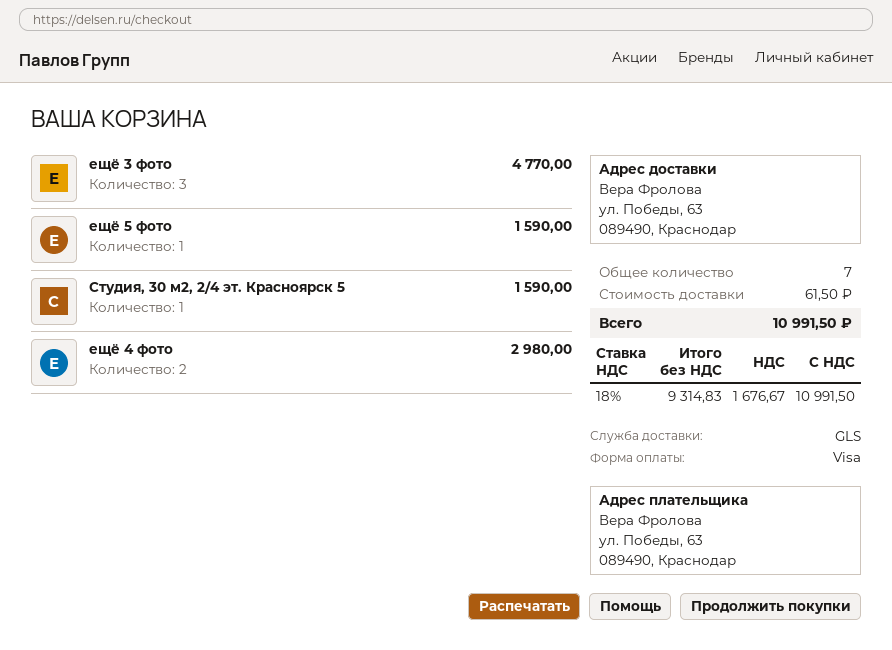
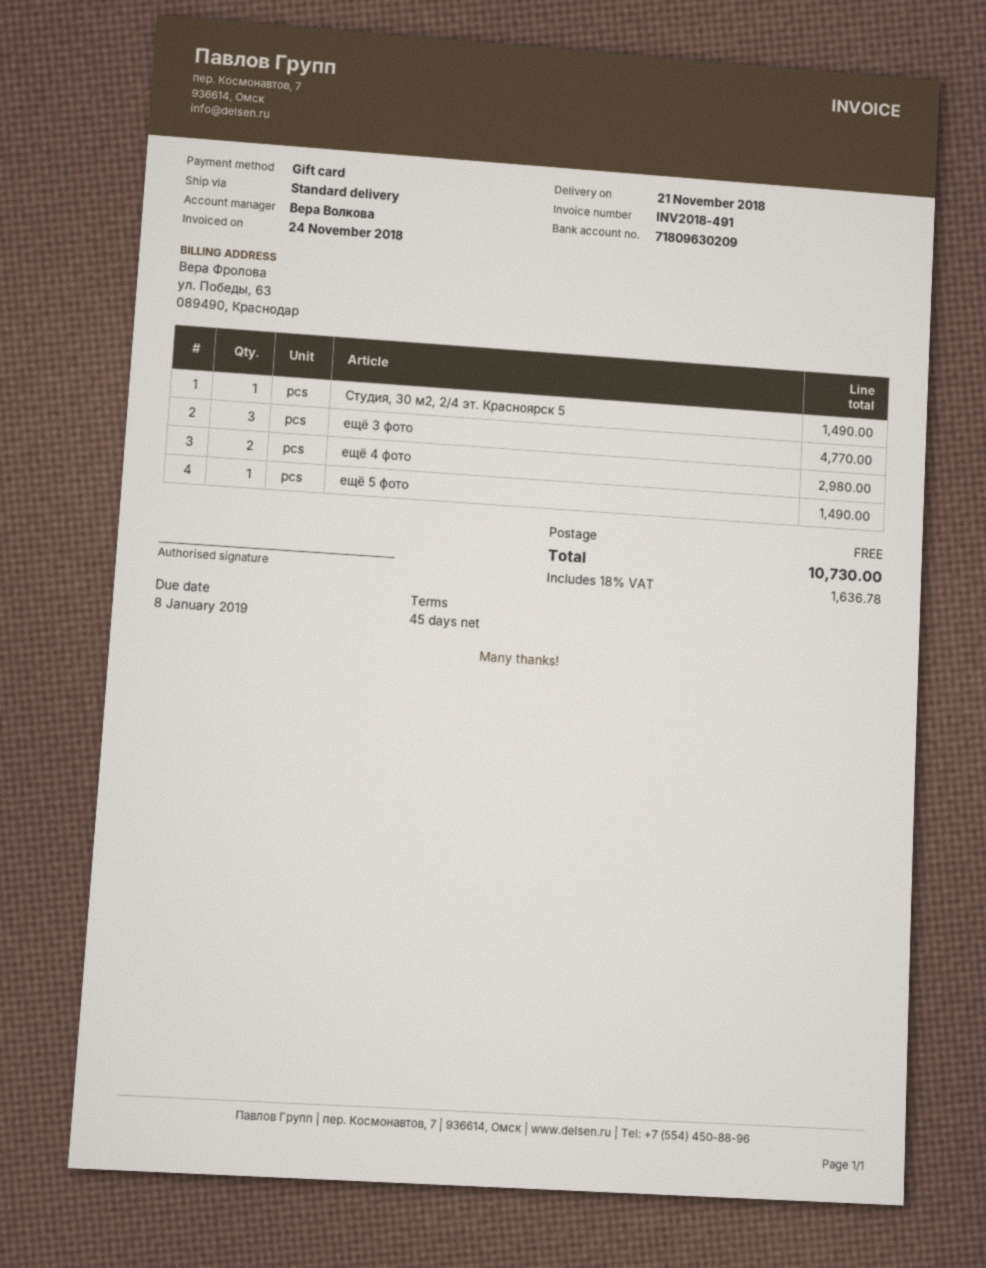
payment method: Visa -> gift card
shipping method: GLS -> standard
ещё 5 фото: 1 for 1590.00 -> 1 for 1490.00
Студия, 30 м2, 2/4 эт. Красноярск 5: 1 for 1590.00 -> 1 for 1490.00
shipping: 61.50 -> 0.00
tax: 18% = 1676.67 -> 18% = 1636.78
total: 10991.50 -> 10730.00

